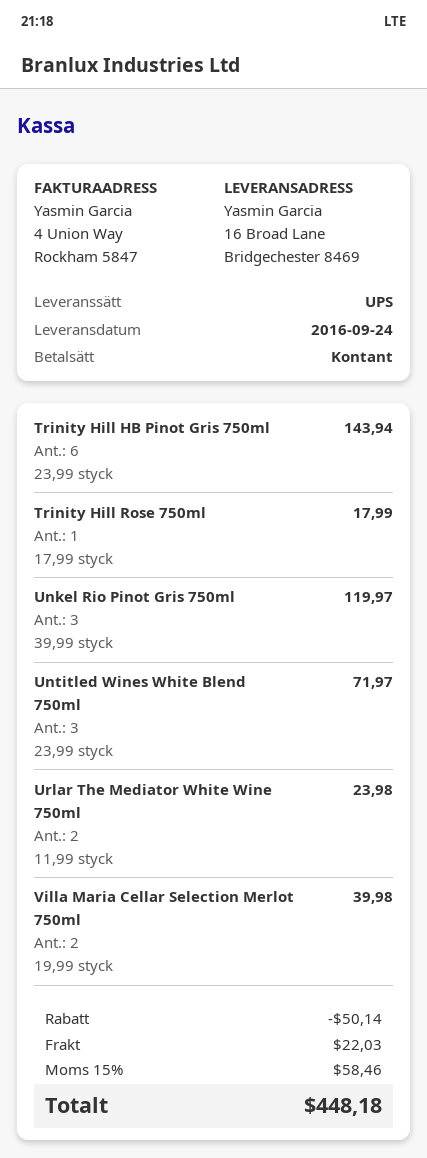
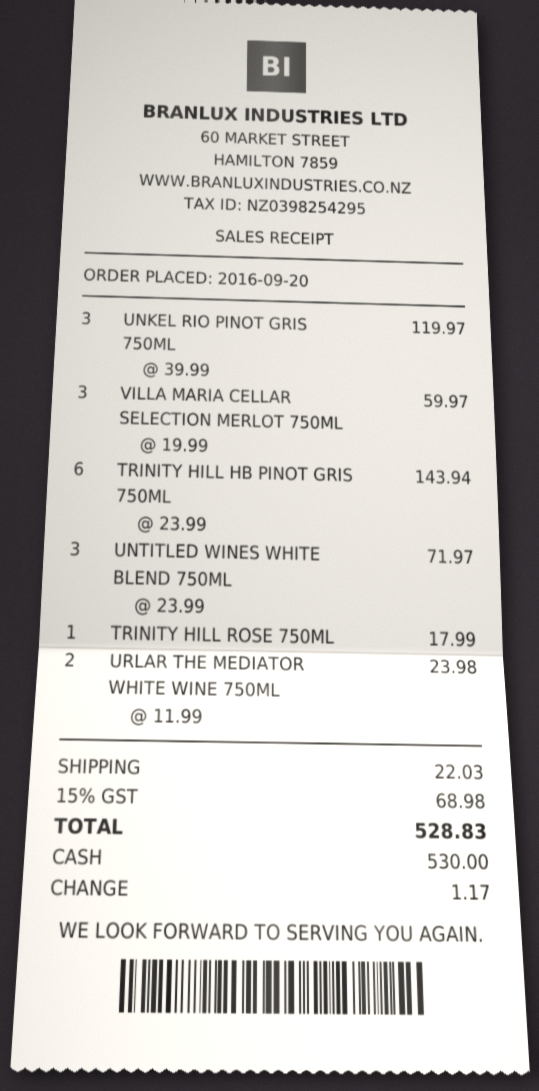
Villa Maria Cellar Selection Merlot 750ml: 2 x 19.99 = 39.98 -> 3 x 19.99 = 59.97
discount: 50.14 -> none
tax: 15% = 58.46 -> 15% = 68.98
total: 448.18 -> 528.83

